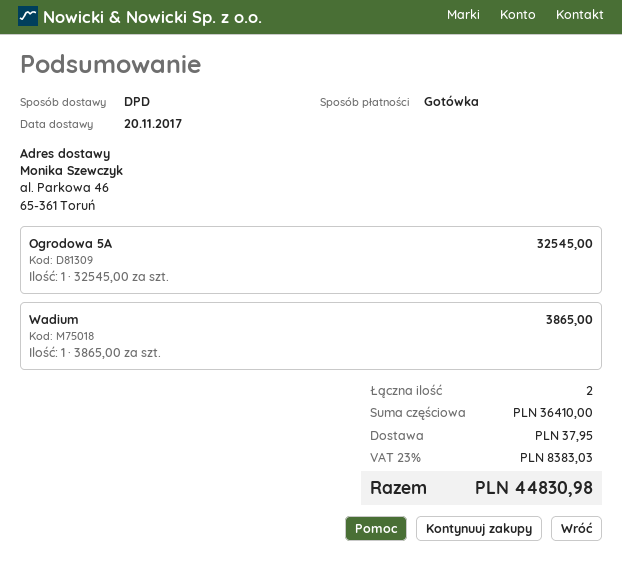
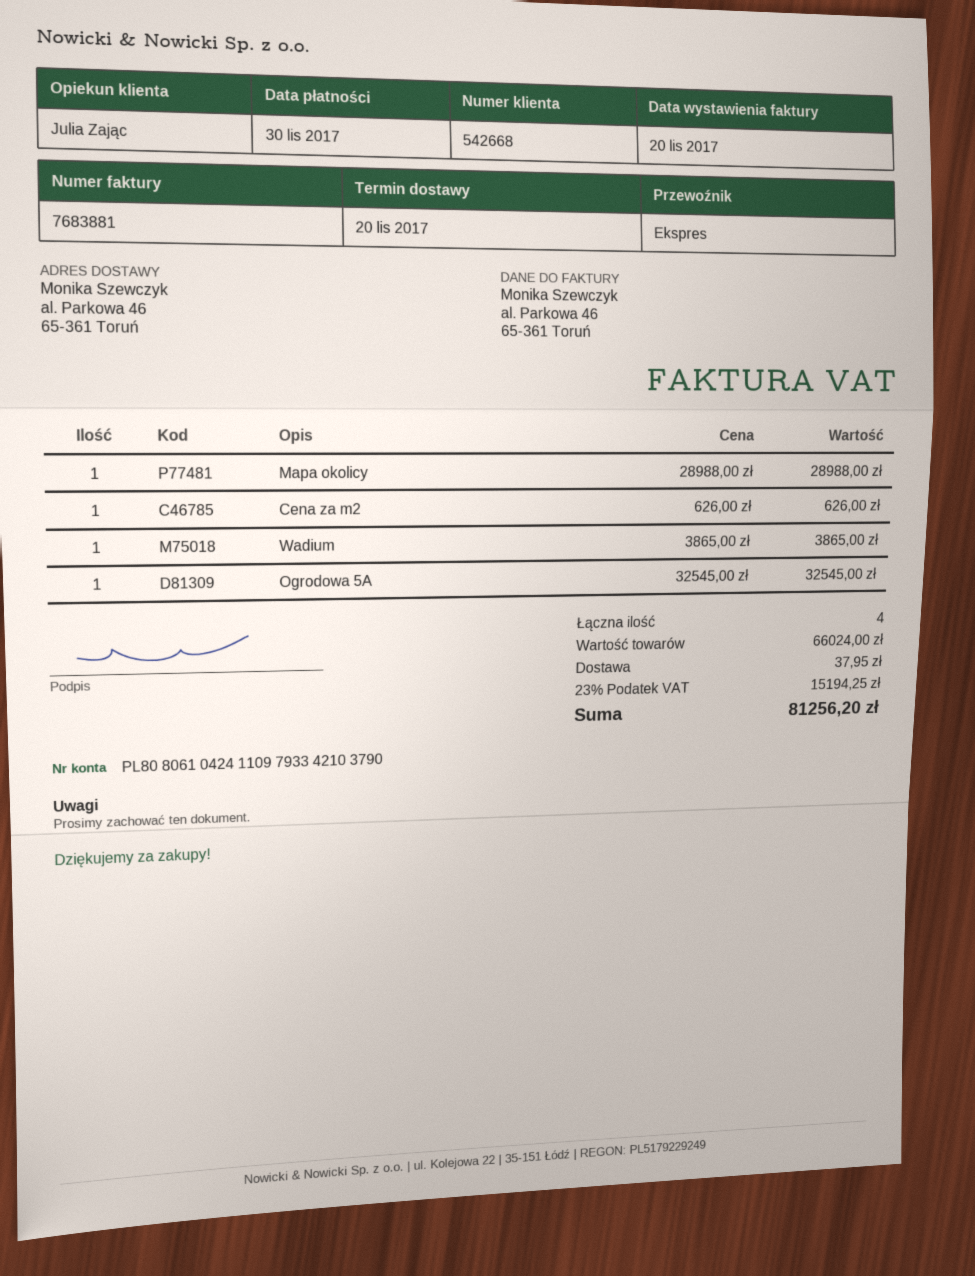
shipping method: DPD -> express
Mapa okolicy: none -> 1 x 28988.00 = 28988.00
Cena za m2: none -> 1 x 626.00 = 626.00
total quantity: 2 -> 4
subtotal: 36410.00 -> 66024.00
tax: 23% = 8383.03 -> 23% = 15194.25
total: 44830.98 -> 81256.20

